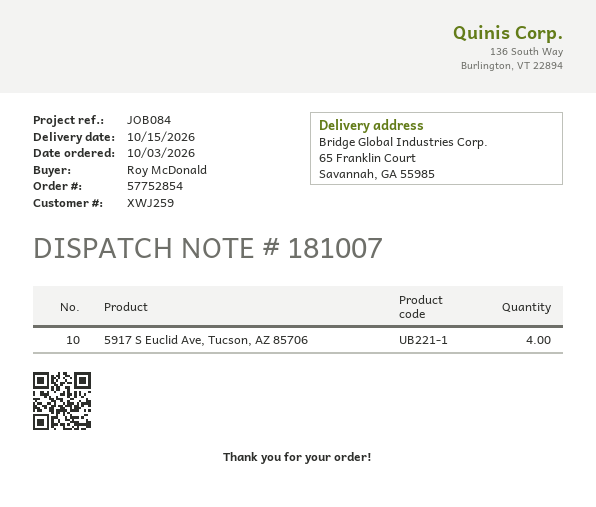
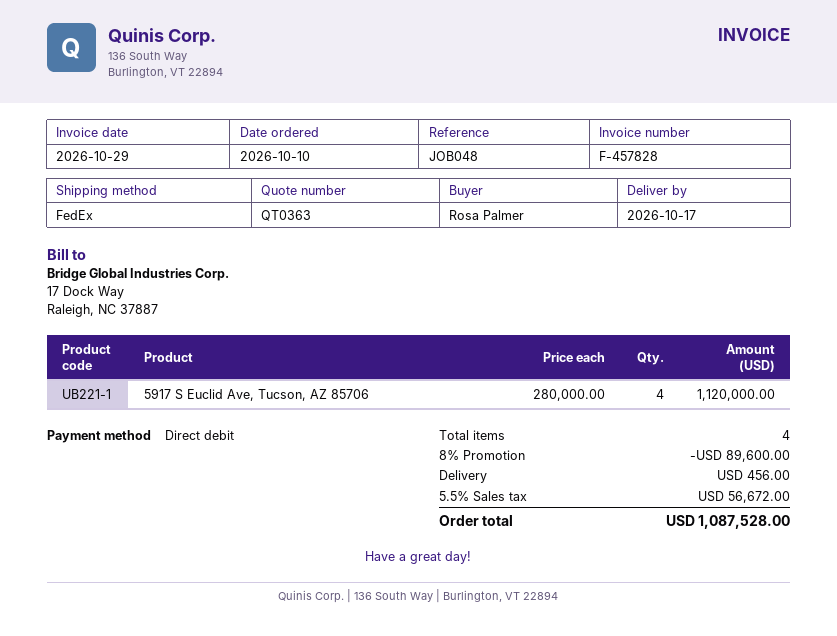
order date: 2026-10-03 -> 2026-10-10
delivery date: 2026-10-15 -> 2026-10-17
reference: JOB084 -> JOB048
ordered by: Roy McDonald -> Rosa Palmer

